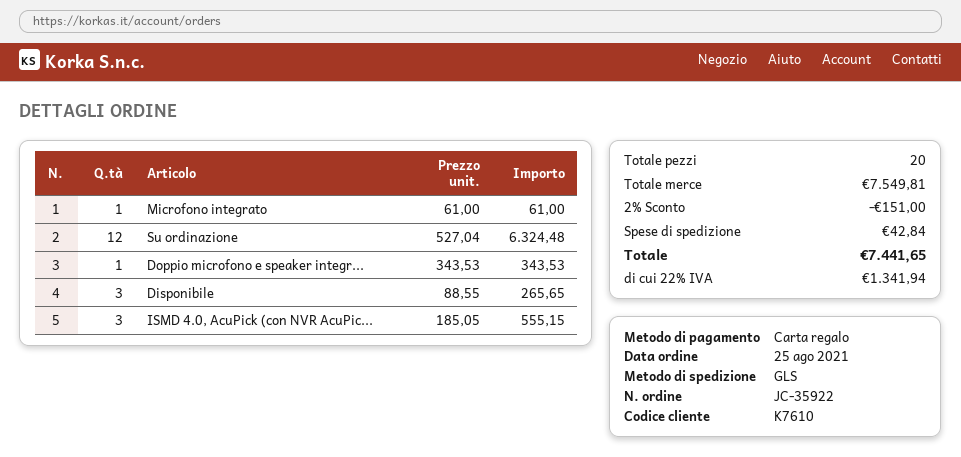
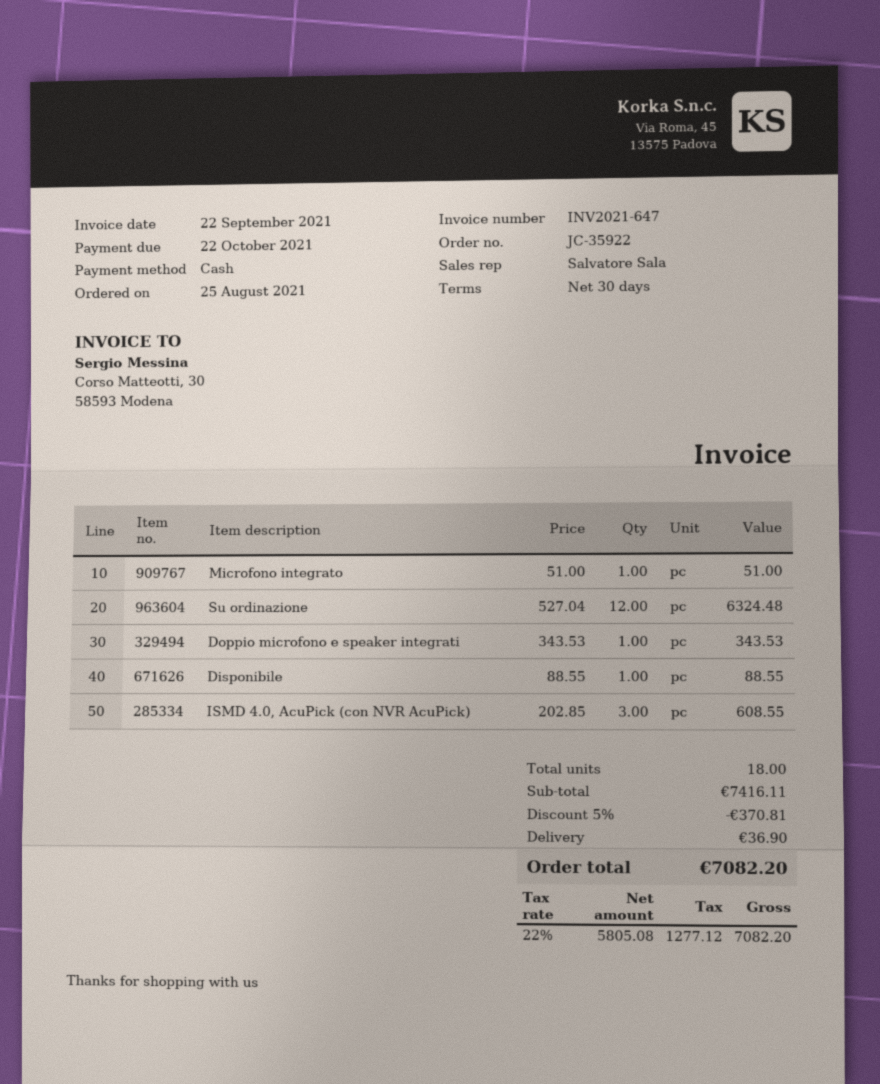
payment method: gift card -> cash
Microfono integrato: 1 x 61.00 = 61.00 -> 1 x 51.00 = 51.00
Disponibile: 3 x 88.55 = 265.65 -> 1 x 88.55 = 88.55
ISMD 4.0, AcuPick (con NVR AcuPic...: 3 x 185.05 = 555.15 -> 3 x 202.85 = 608.55
total quantity: 20 -> 18
subtotal: 7549.81 -> 7416.11
discount: 2% = 151.00 -> 5% = 370.81
shipping: 42.84 -> 36.90
tax: 22% = 1341.94 -> 22% = 1277.12
total: 7441.65 -> 7082.20

